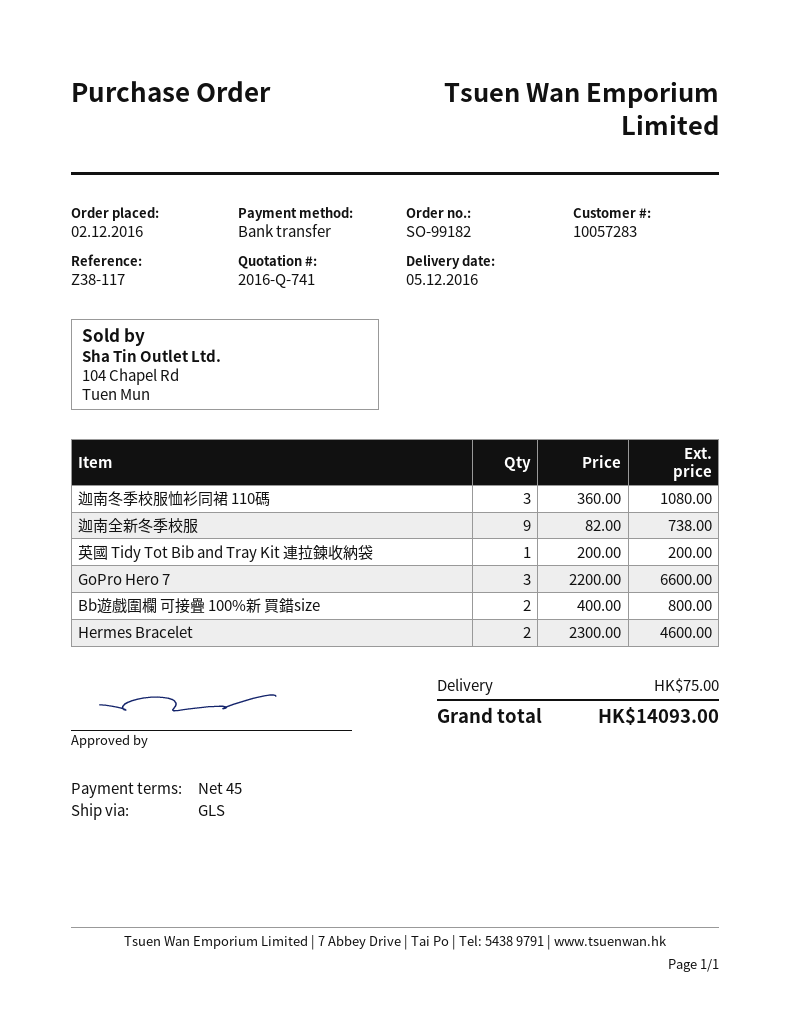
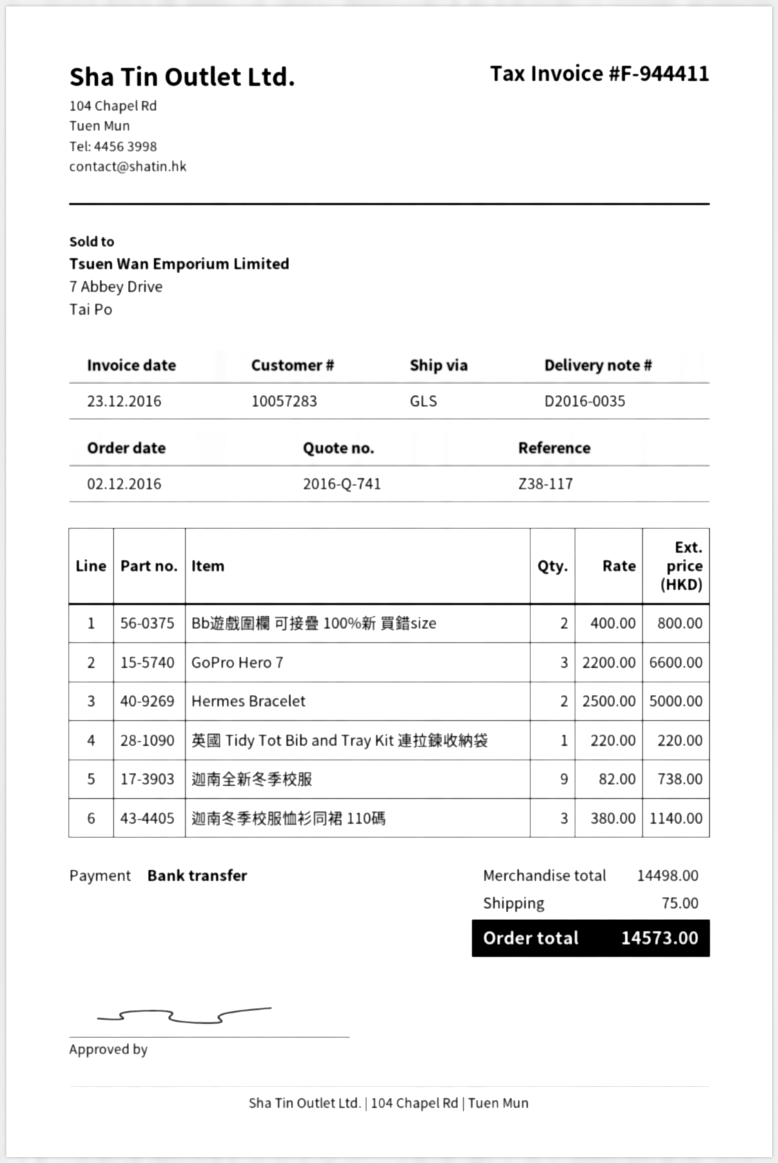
迦南冬季校服恤衫同裙 110碼: 3 x 360.00 = 1080.00 -> 3 x 380.00 = 1140.00
英國 Tidy Tot Bib and Tray Kit 連拉鍊收納袋: 1 x 200.00 = 200.00 -> 1 x 220.00 = 220.00
Hermes Bracelet: 2 x 2300.00 = 4600.00 -> 2 x 2500.00 = 5000.00
total: 14093.00 -> 14573.00

